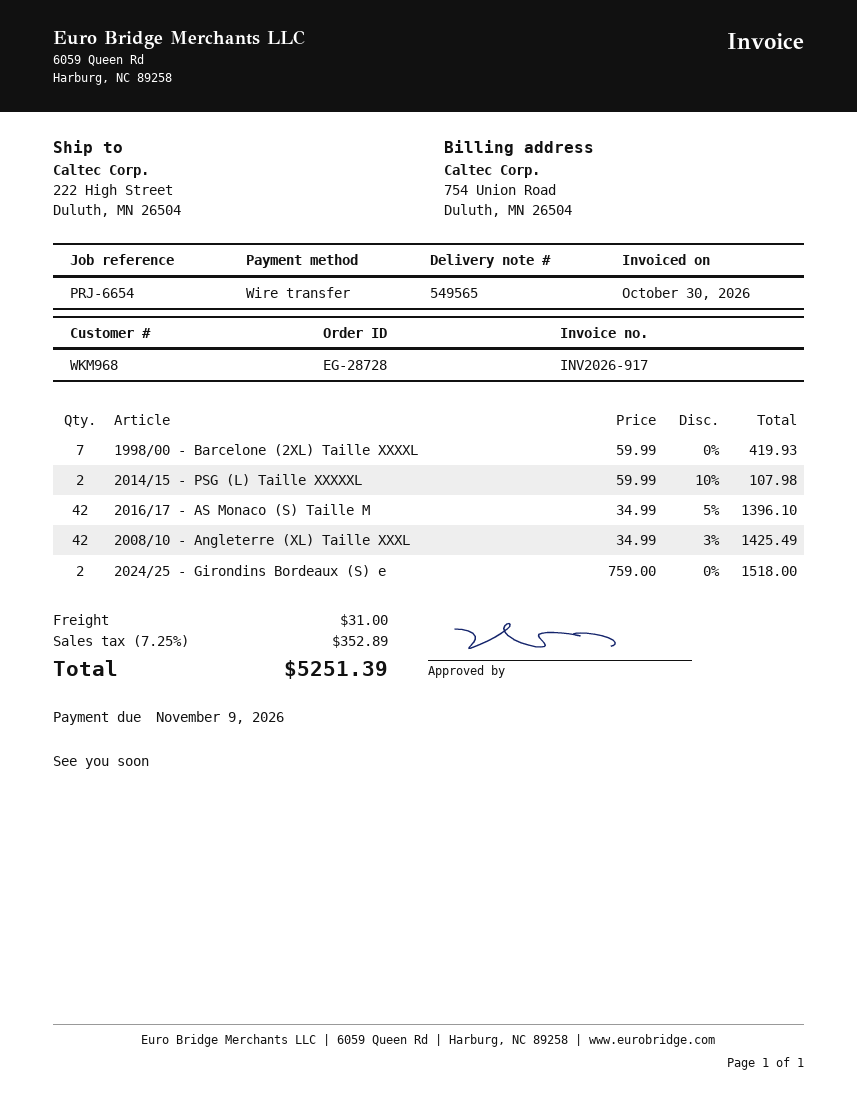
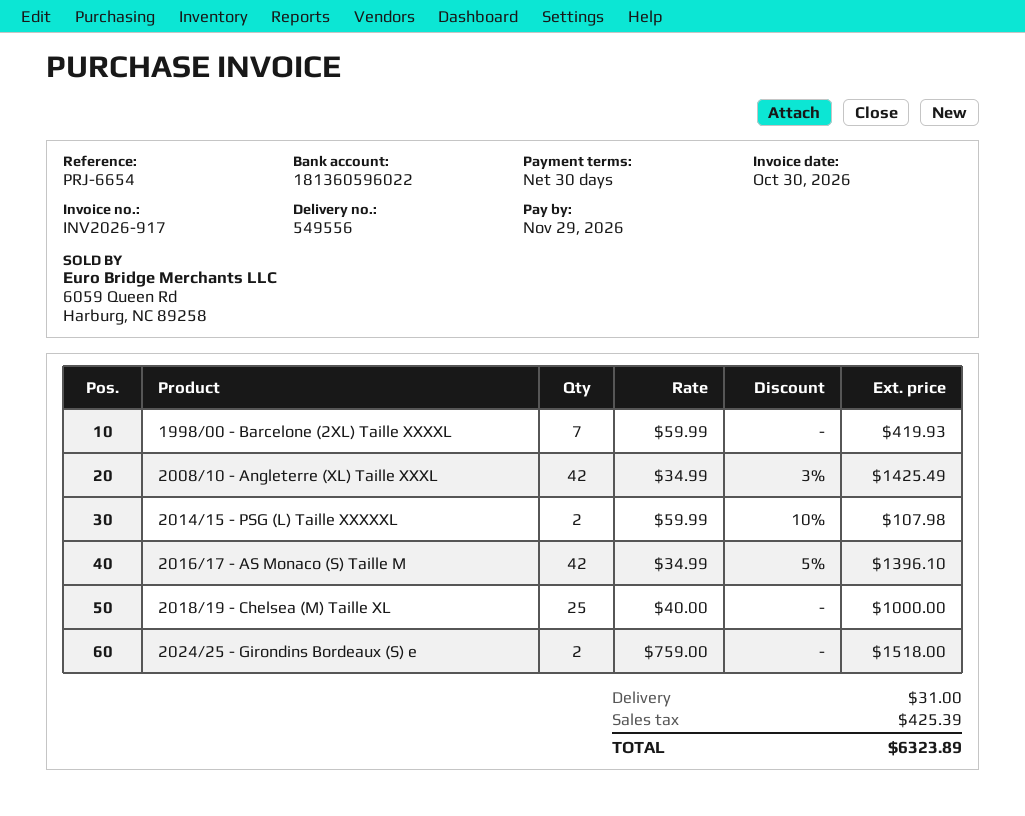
delivery note number: 549565 -> 549556
due date: 2026-11-09 -> 2026-11-29
2018/19 - Chelsea (M) Taille XL: none -> 25 x 40.00 = 1000.00
tax: 352.89 -> 425.39
total: 5251.39 -> 6323.89

